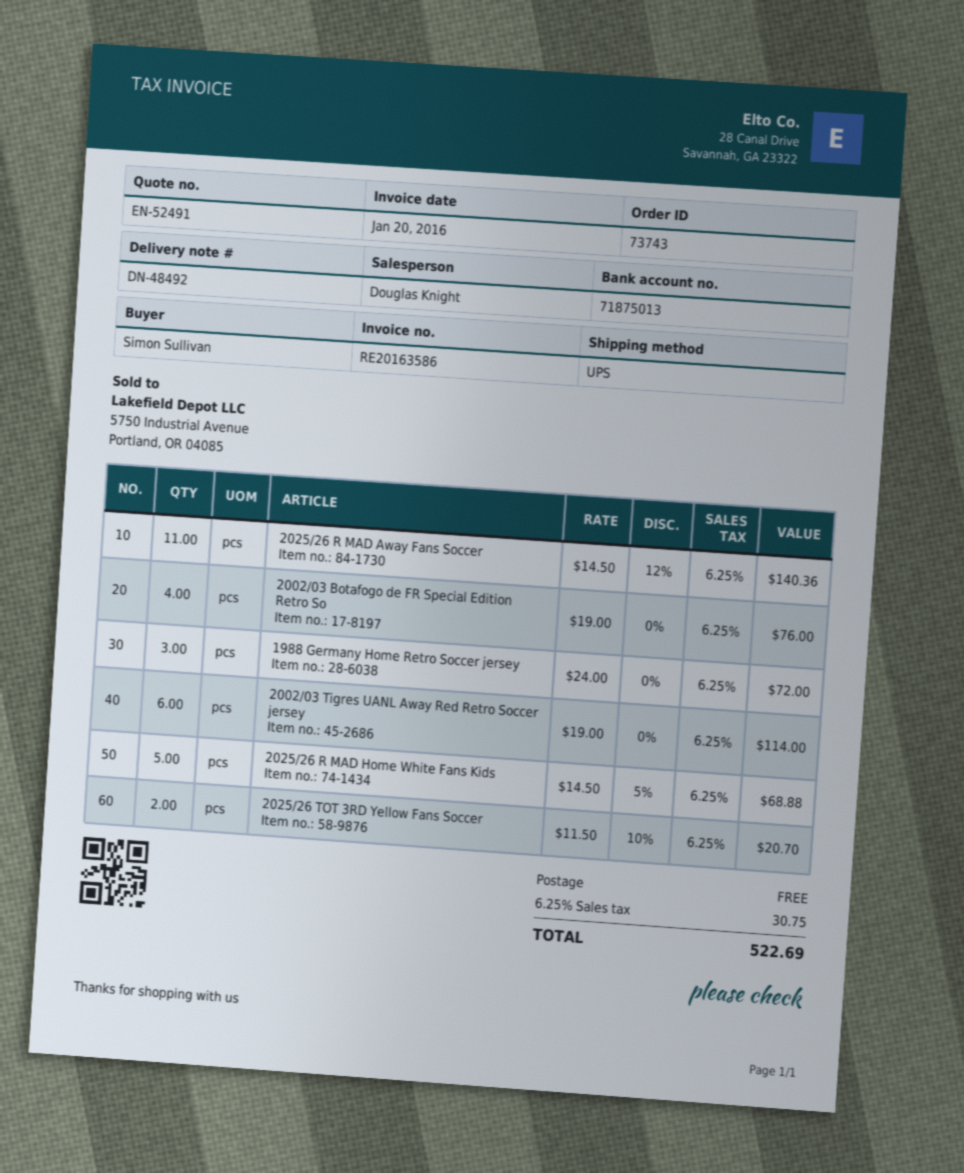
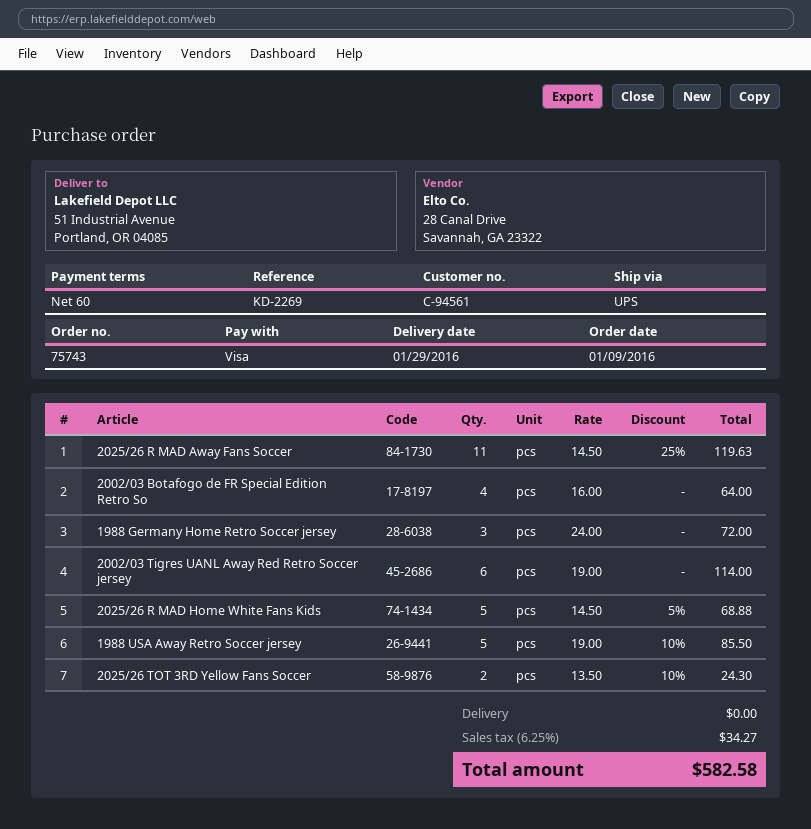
order number: 73743 -> 75743
2025/26 R MAD Away Fans Soccer: 11 x 14.50 - 12% = 140.36 -> 11 x 14.50 - 25% = 119.63
2002/03 Botafogo de FR Special Edition Retro So: 4 x 19.00 = 76.00 -> 4 x 16.00 = 64.00
2025/26 TOT 3RD Yellow Fans Soccer: 2 x 11.50 - 10% = 20.70 -> 2 x 13.50 - 10% = 24.30
1988 USA Away Retro Soccer jersey: none -> 5 x 19.00 - 10% = 85.50
tax: 6.25% = 30.75 -> 6.25% = 34.27
total: 522.69 -> 582.58

